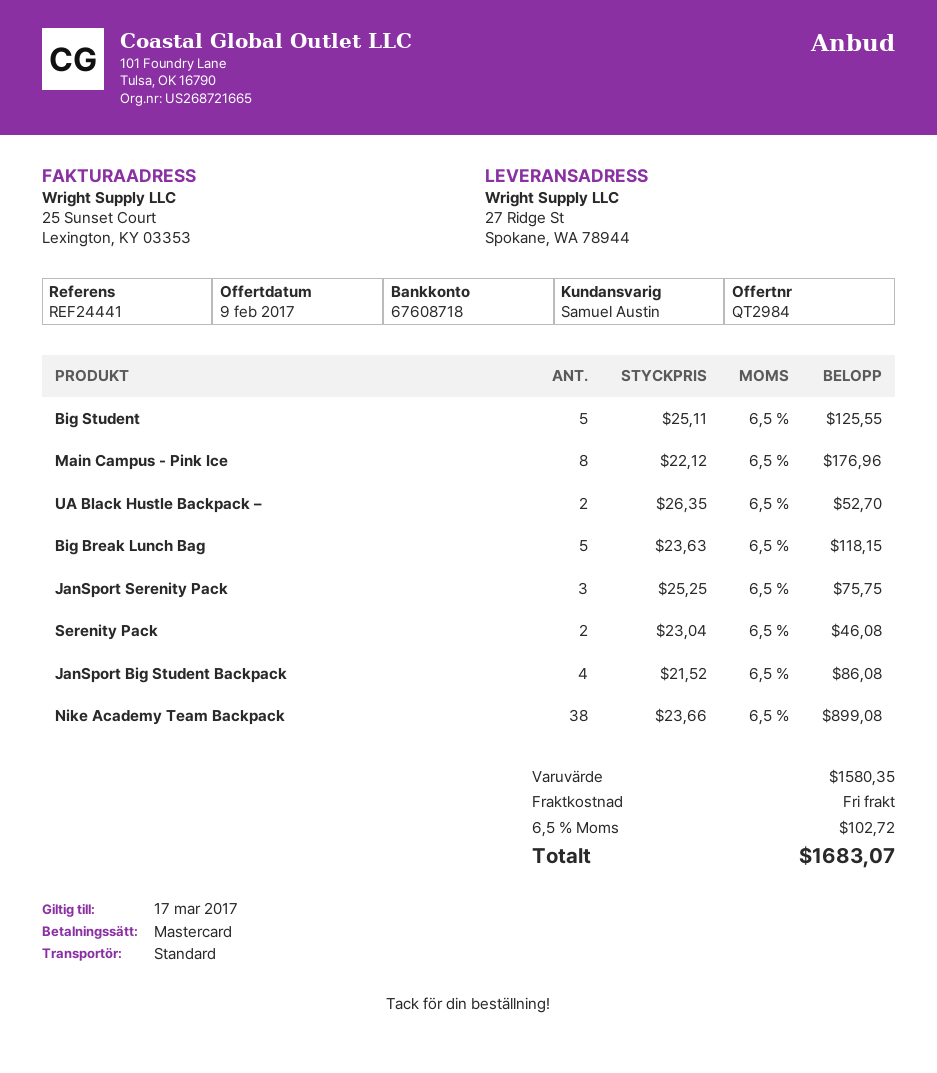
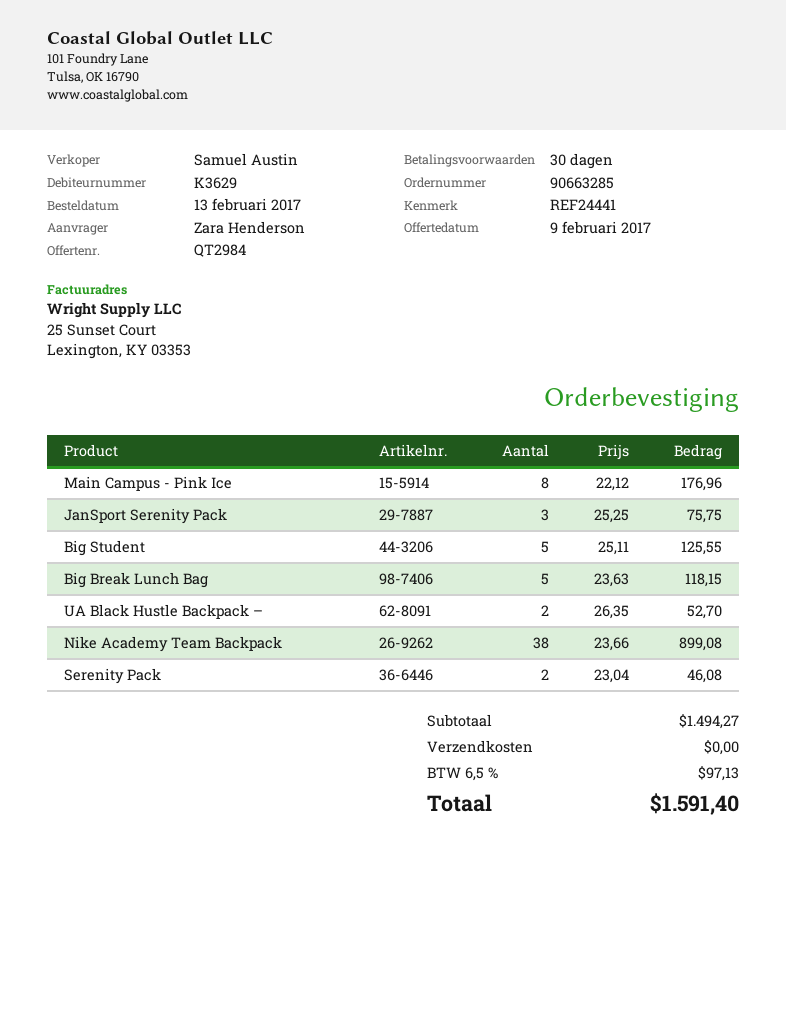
JanSport Big Student Backpack: 4 x 21.52 = 86.08 -> none
subtotal: 1580.35 -> 1494.27
tax: 6.5% = 102.72 -> 6.5% = 97.13
total: 1683.07 -> 1591.40

